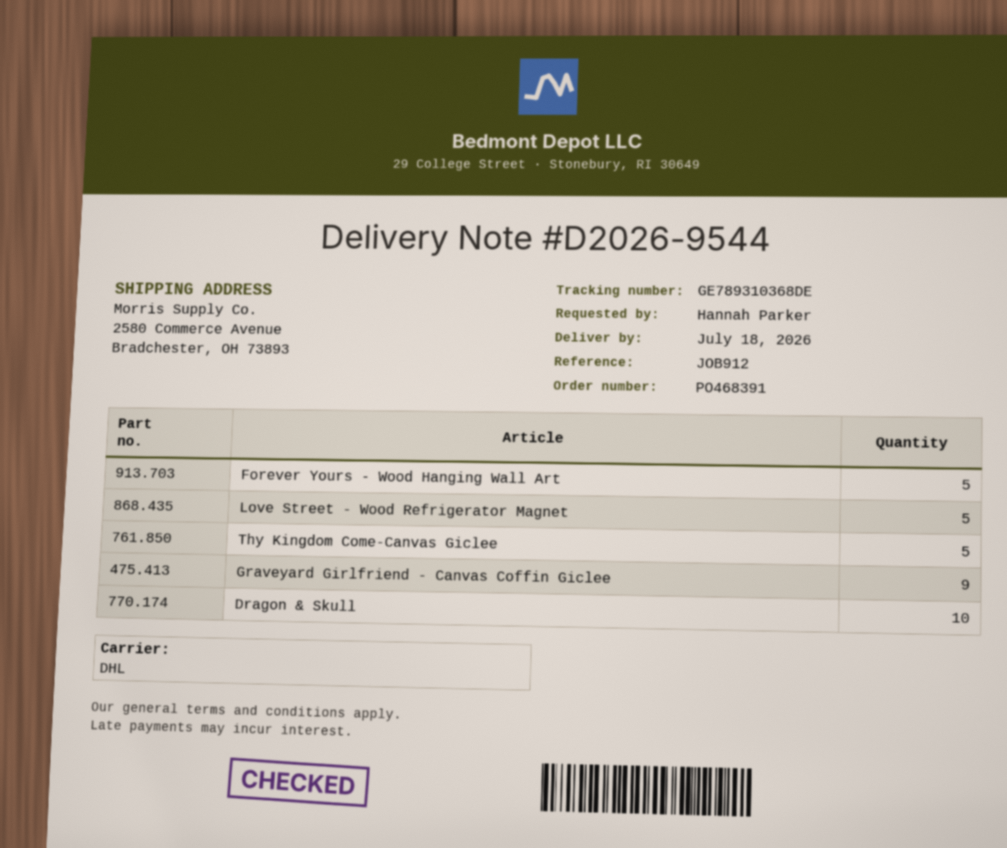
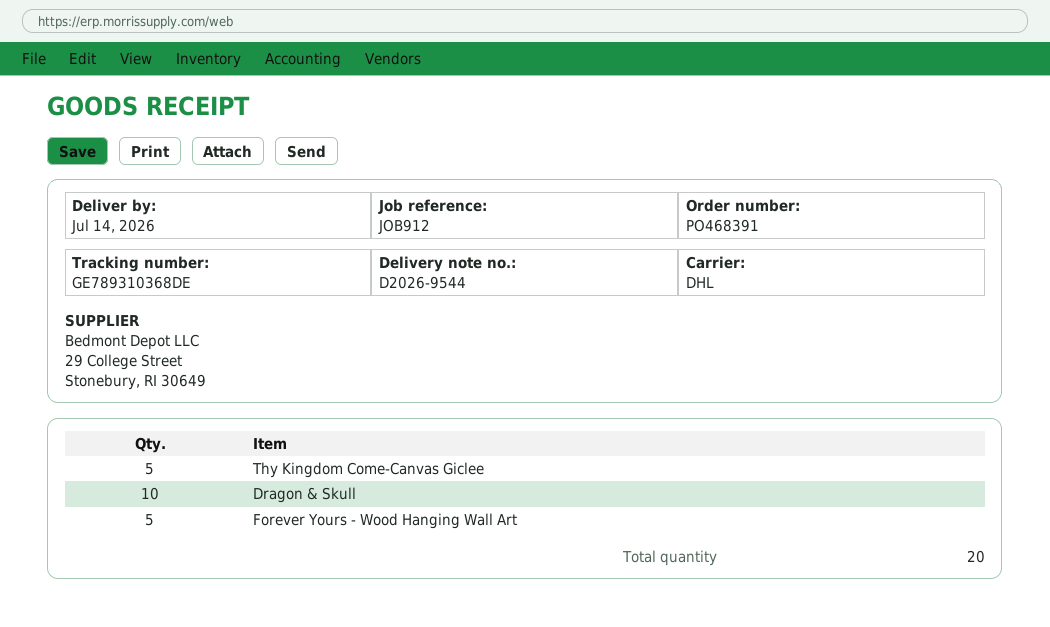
delivery date: 2026-07-18 -> 2026-07-14
Love Street - Wood Refrigerator Magnet: 5 -> none
Graveyard Girlfriend - Canvas Coffin Giclee: 9 -> none

